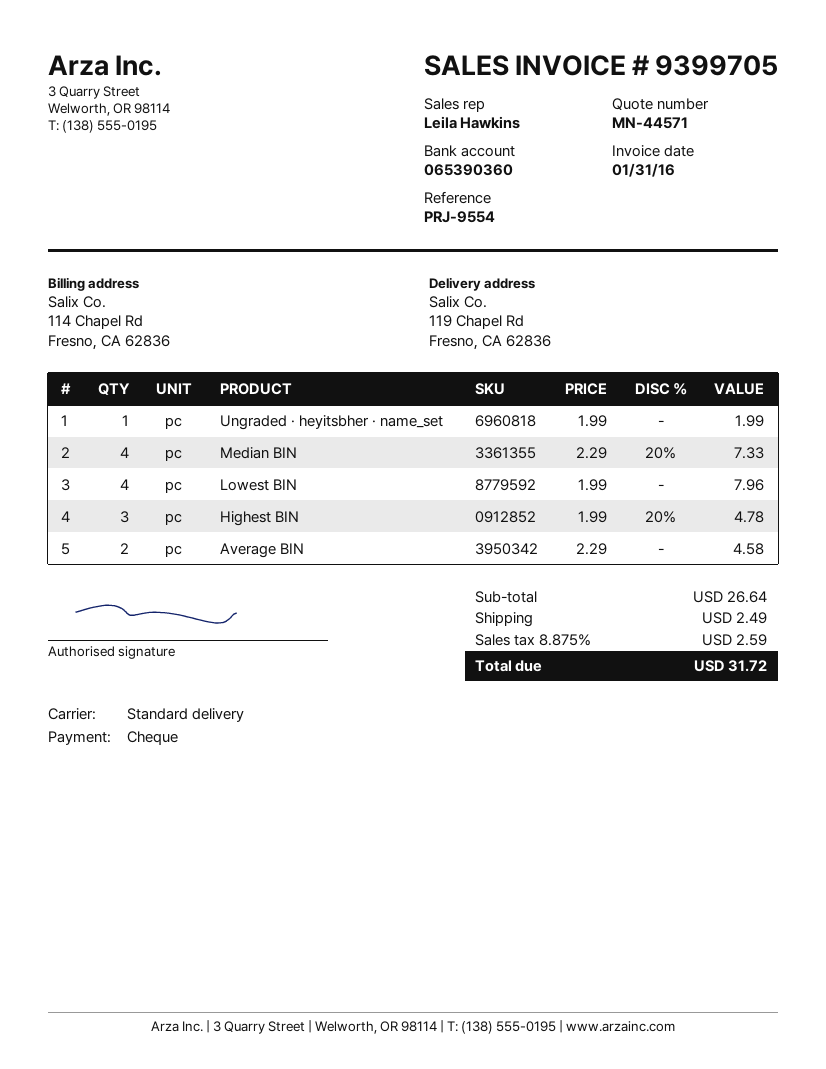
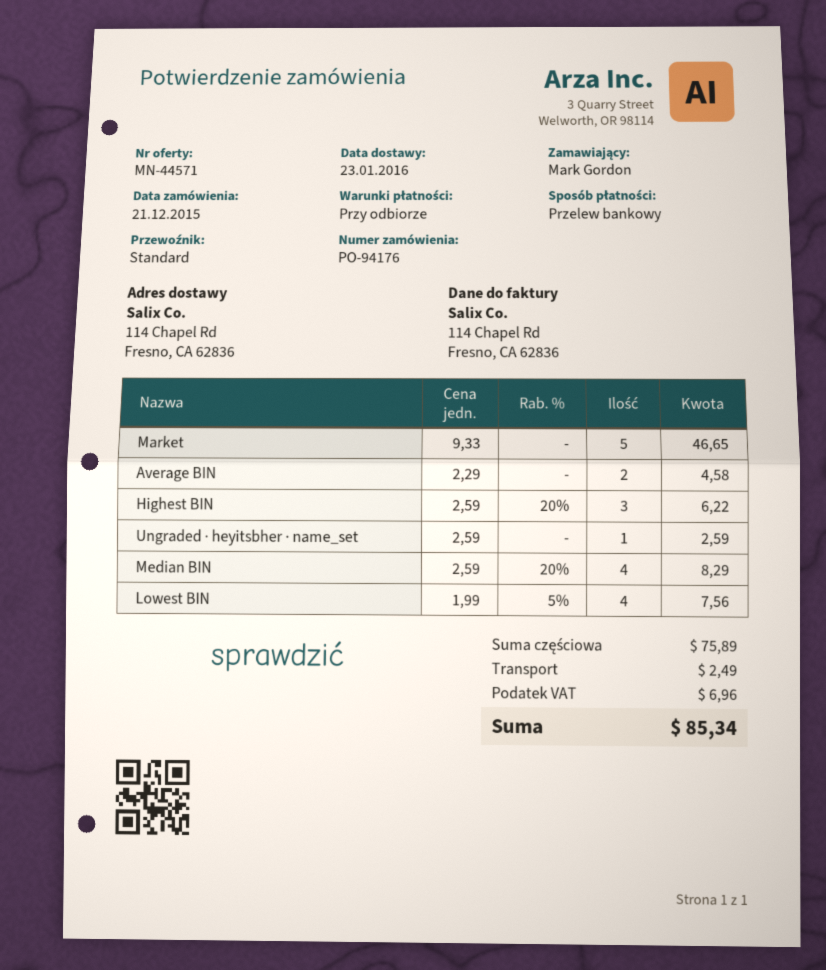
payment method: cheque -> bank transfer
ship to: 119 Chapel Rd, Fresno, CA 62836 -> 114 Chapel Rd, Fresno, CA 62836
Ungraded · heyitsbher · name_set: 1 x 1.99 = 1.99 -> 1 x 2.59 = 2.59
Median BIN: 4 x 2.29 - 20% = 7.33 -> 4 x 2.59 - 20% = 8.29
Lowest BIN: 4 x 1.99 = 7.96 -> 4 x 1.99 - 5% = 7.56
Highest BIN: 3 x 1.99 - 20% = 4.78 -> 3 x 2.59 - 20% = 6.22
Market: none -> 5 x 9.33 = 46.65
subtotal: 26.64 -> 75.89
tax: 2.59 -> 6.96
total: 31.72 -> 85.34

